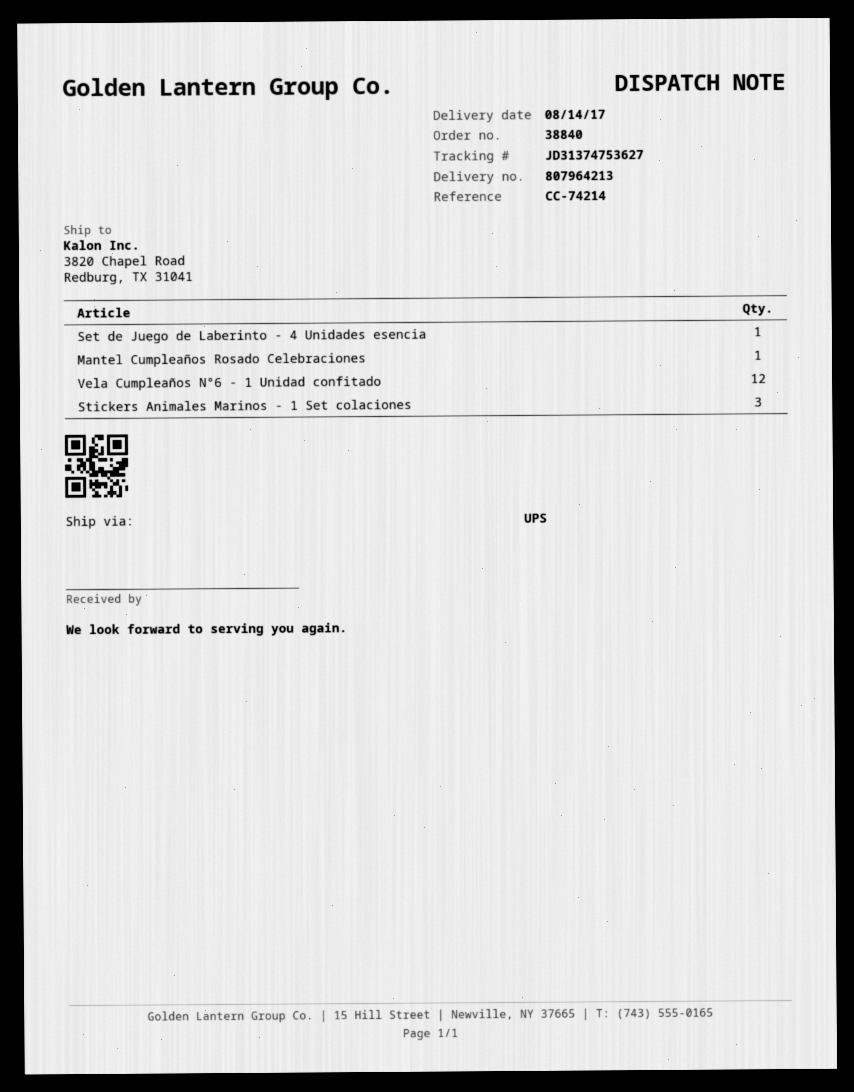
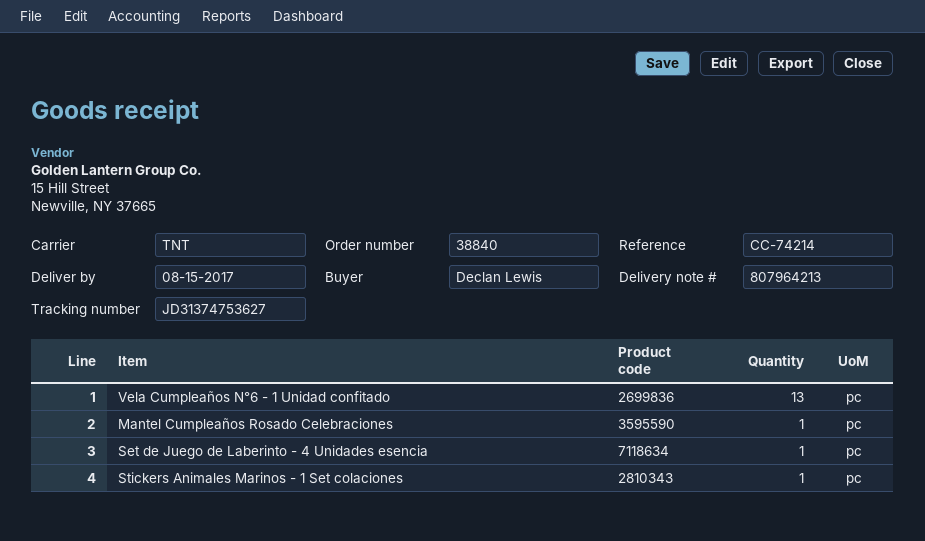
delivery date: 2017-08-14 -> 2017-08-15
shipping method: UPS -> TNT
Vela Cumpleaños N°6 - 1 Unidad confitado: 12 -> 13
Stickers Animales Marinos - 1 Set colaciones: 3 -> 1

